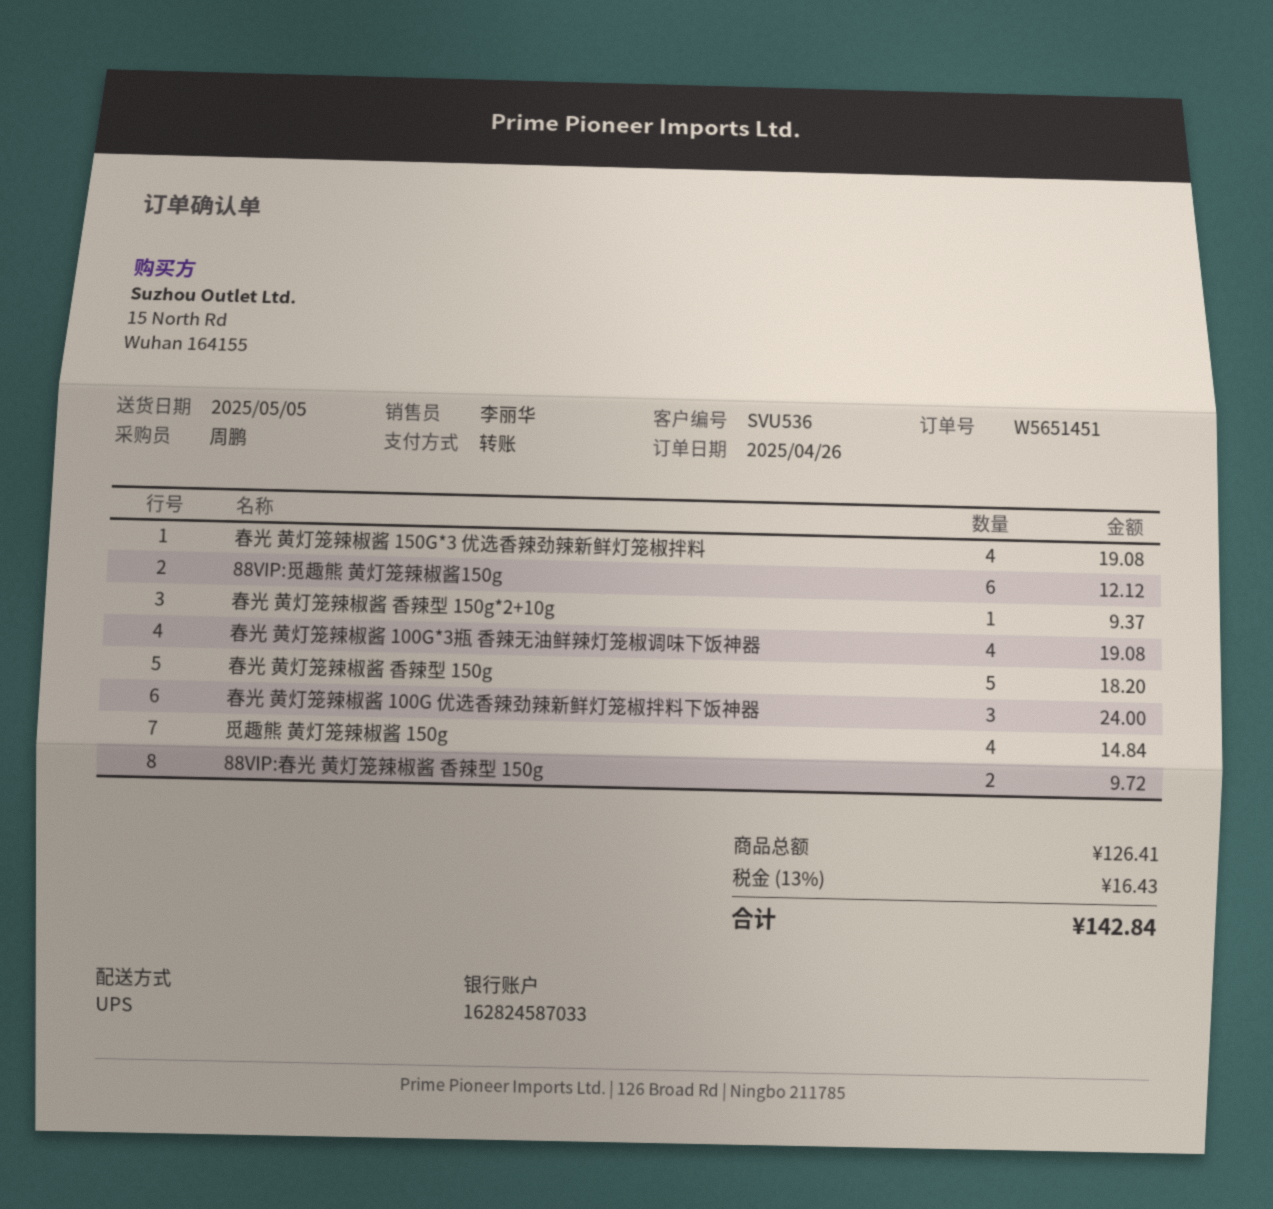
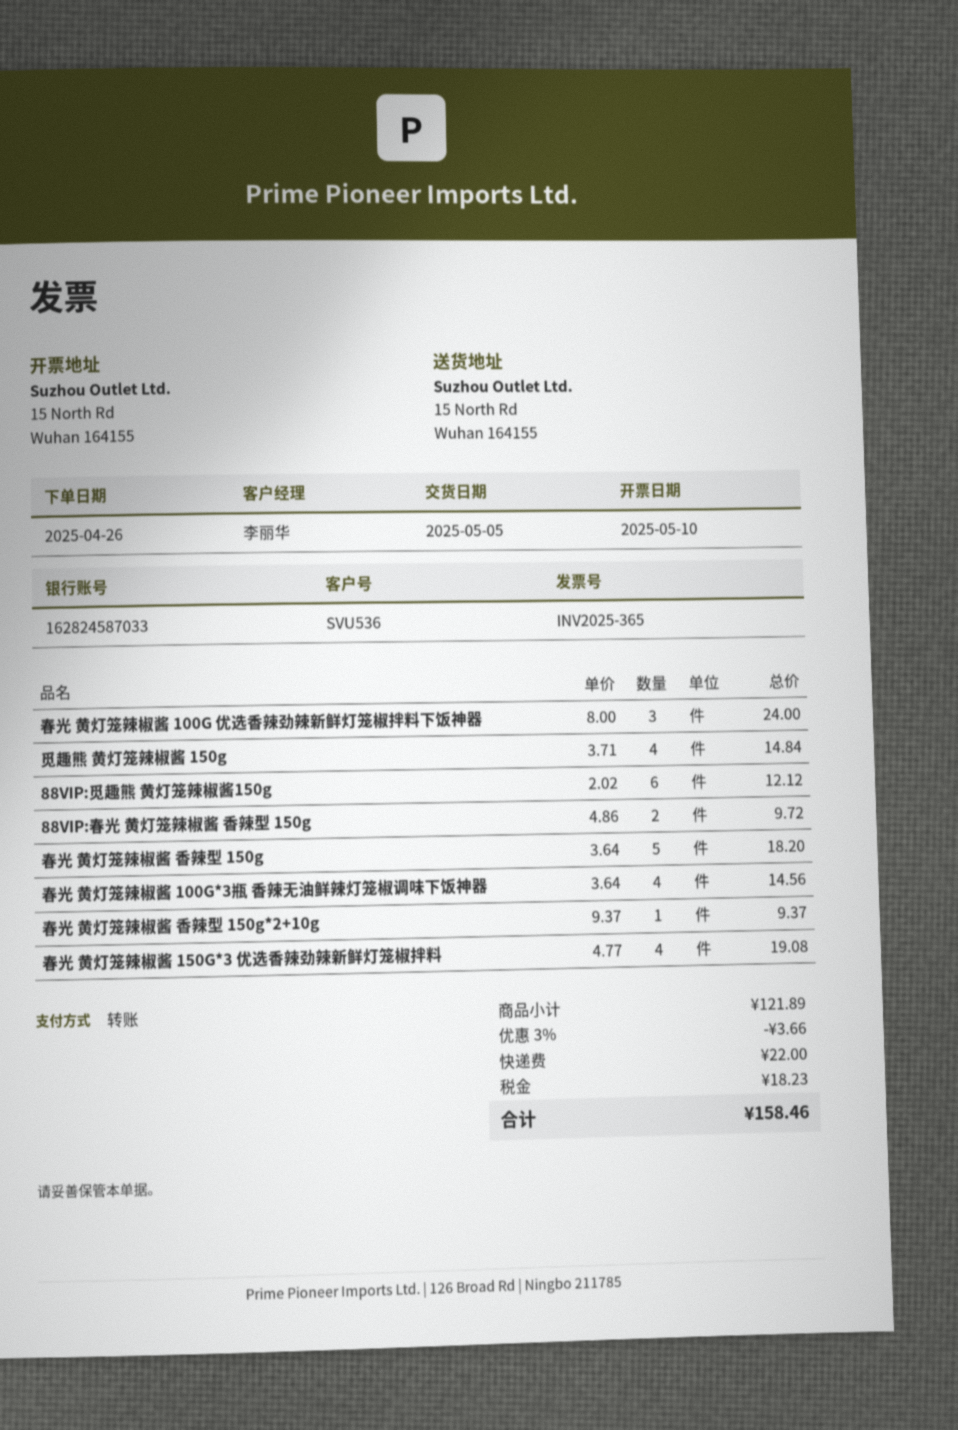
春光 黄灯笼辣椒酱 100G*3瓶 香辣无油鲜辣灯笼椒调味下饭神器: 4 for 19.08 -> 4 for 14.56
subtotal: 126.41 -> 121.89
discount: none -> 3% = 3.66
shipping: none -> 22.00
tax: 16.43 -> 18.23
total: 142.84 -> 158.46

